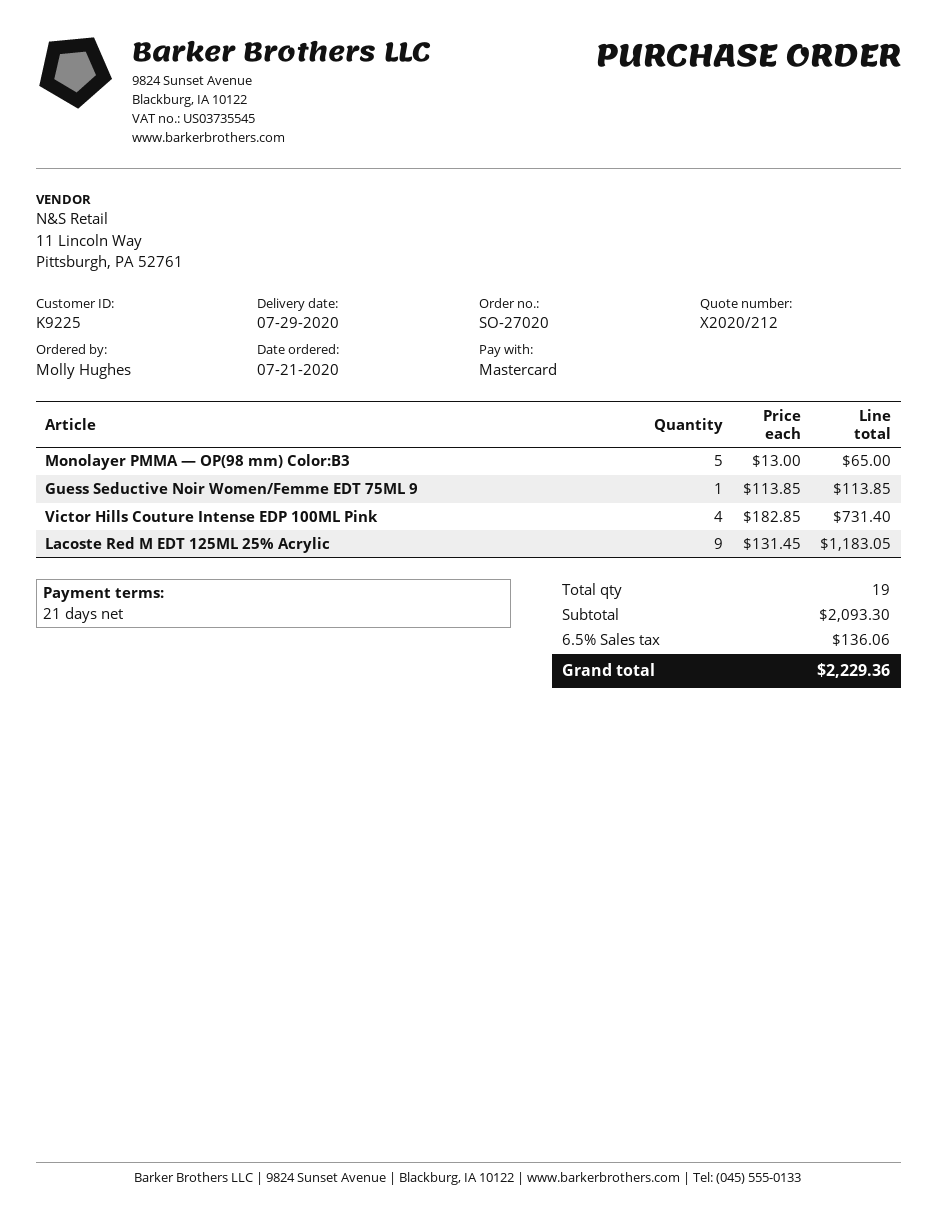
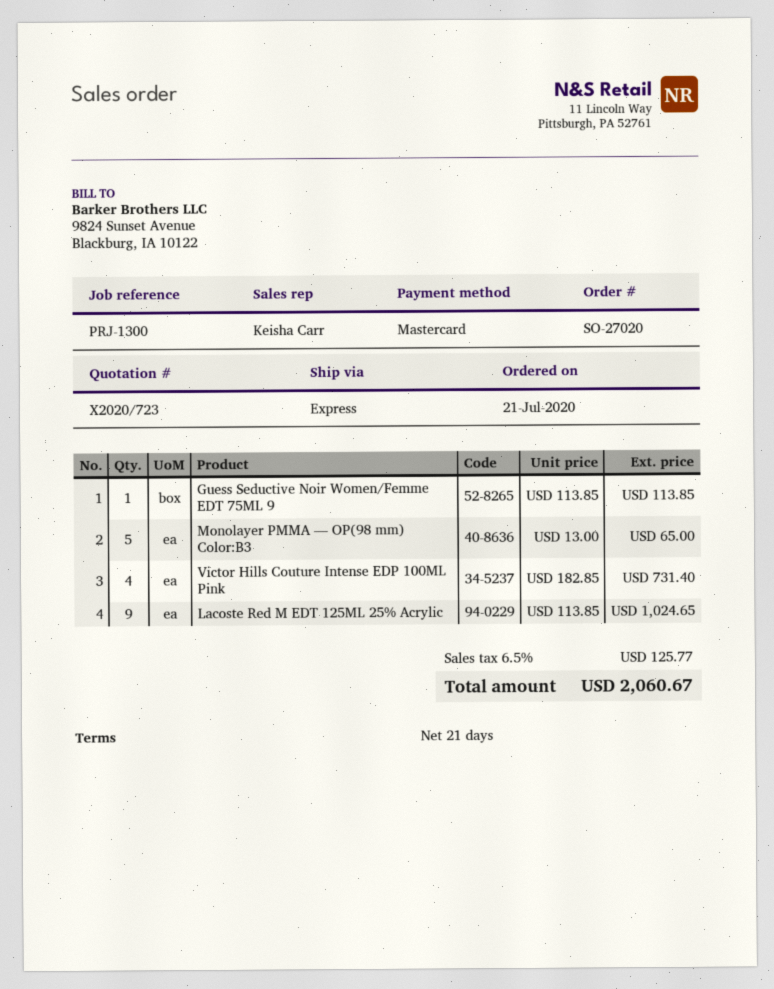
quote number: X2020/212 -> X2020/723
Lacoste Red M EDT 125ML 25% Acrylic: 9 x 131.45 = 1183.05 -> 9 x 113.85 = 1024.65
tax: 6.5% = 136.06 -> 6.5% = 125.77
total: 2229.36 -> 2060.67

